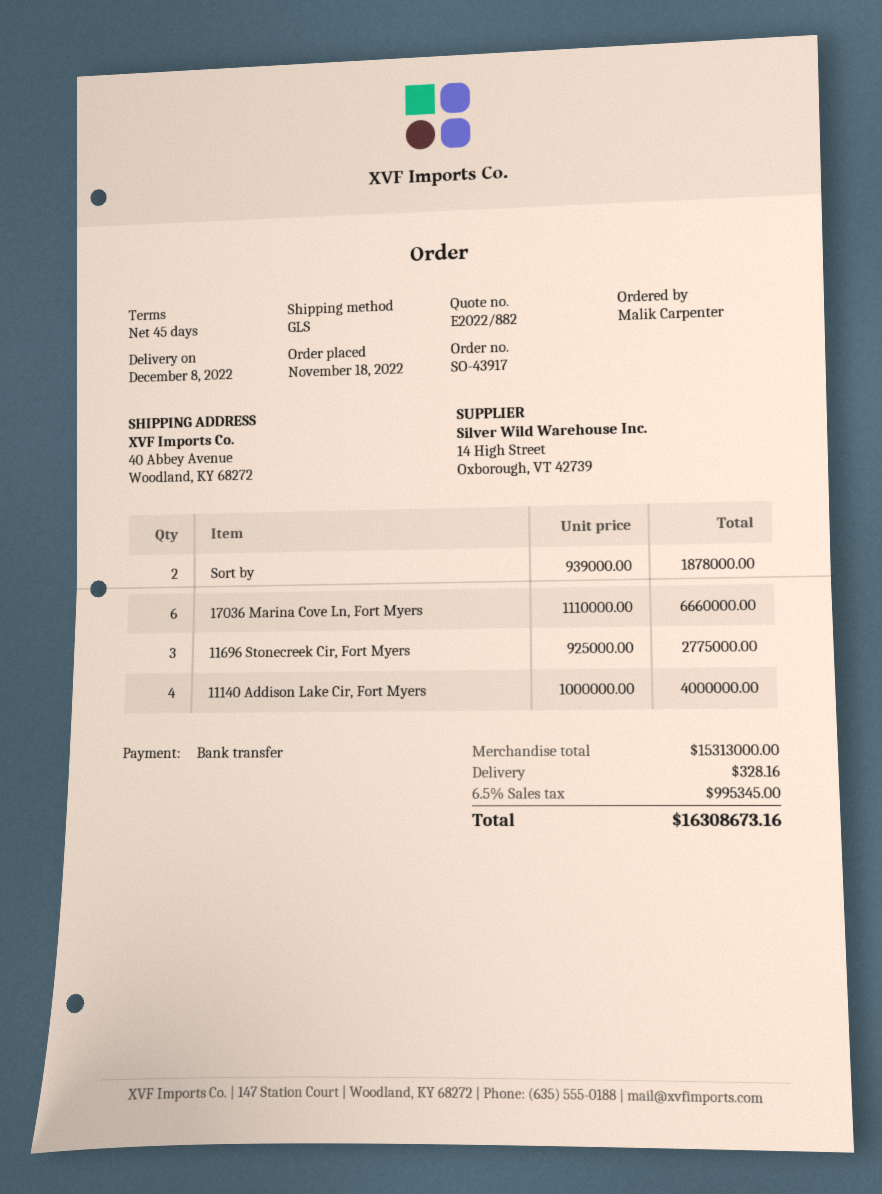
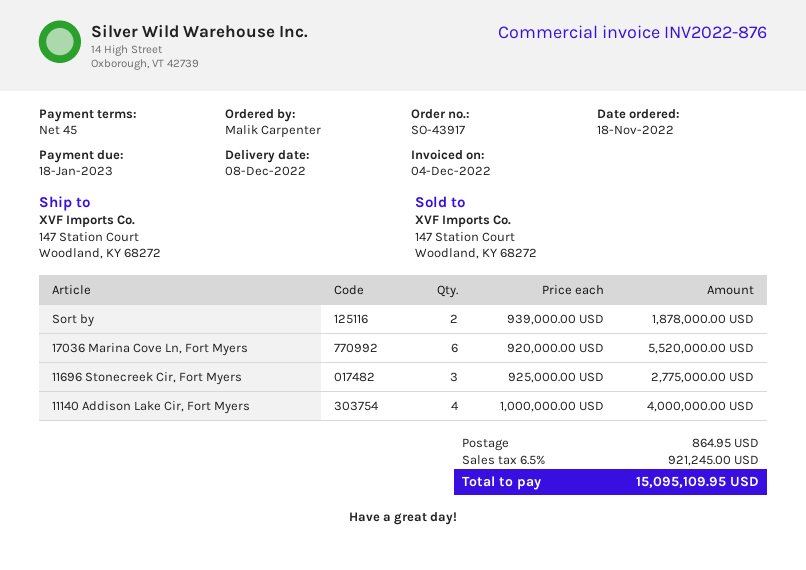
ship to: 40 Abbey Avenue, Woodland, KY 68272 -> 147 Station Court, Woodland, KY 68272
17036 Marina Cove Ln, Fort Myers: 6 x 1110000.00 = 6660000.00 -> 6 x 920000.00 = 5520000.00
shipping: 328.16 -> 864.95
tax: 6.5% = 995345.00 -> 6.5% = 921245.00
total: 16308673.16 -> 15095109.95

